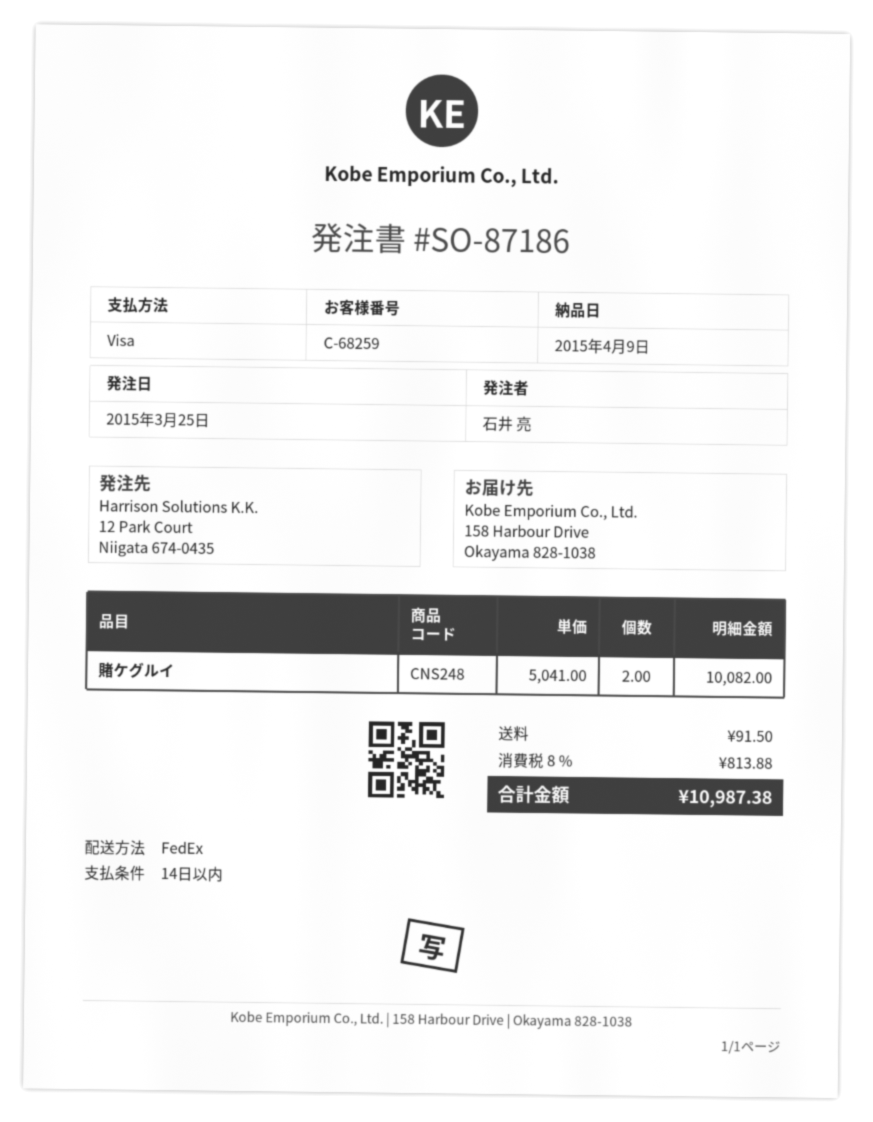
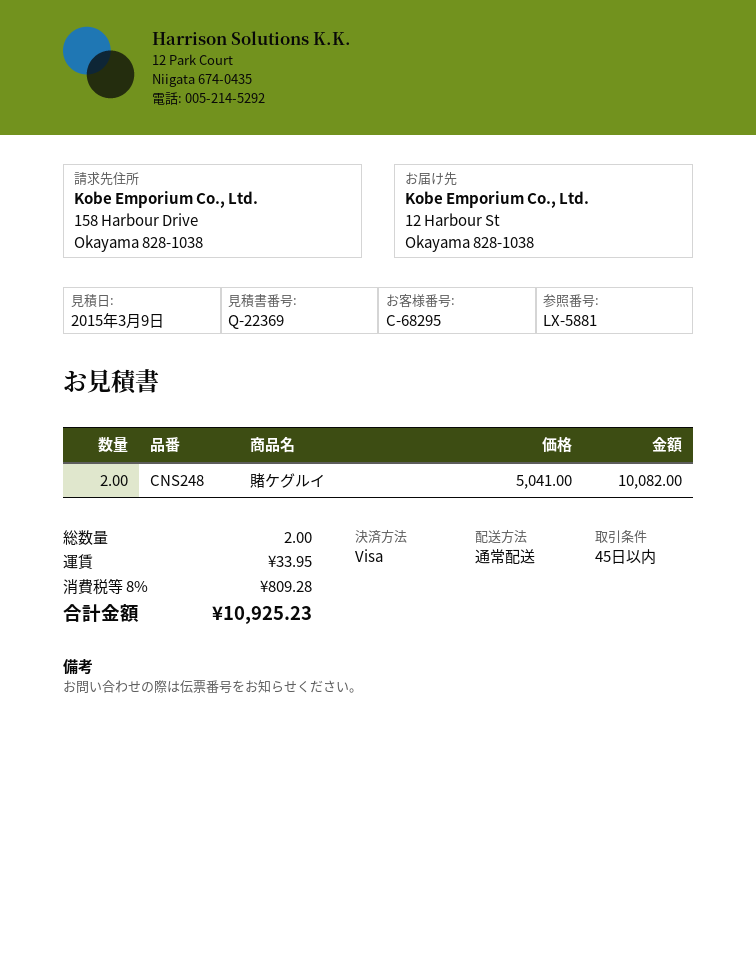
payment terms: 14 days -> 45 days
customer number: C-68259 -> C-68295
shipping method: FedEx -> standard
ship to: 158 Harbour Drive, Okayama 828-1038 -> 12 Harbour St, Okayama 828-1038
shipping: 91.50 -> 33.95
tax: 8% = 813.88 -> 8% = 809.28
total: 10987.38 -> 10925.23

